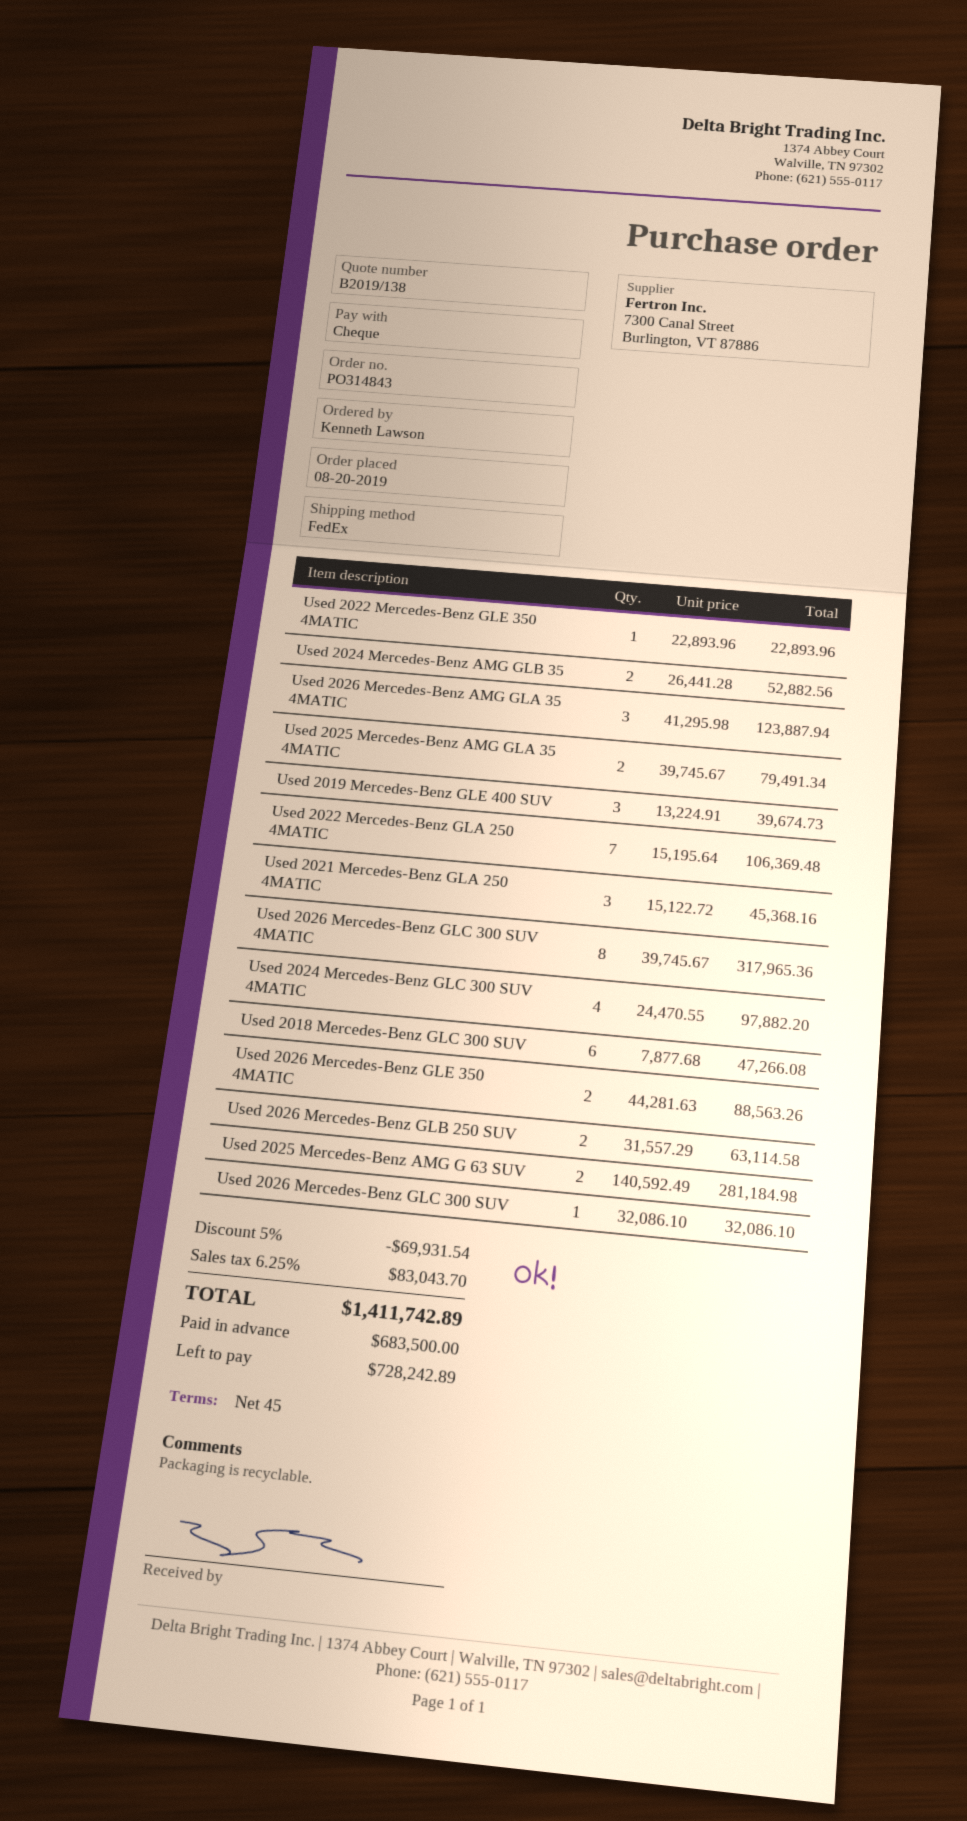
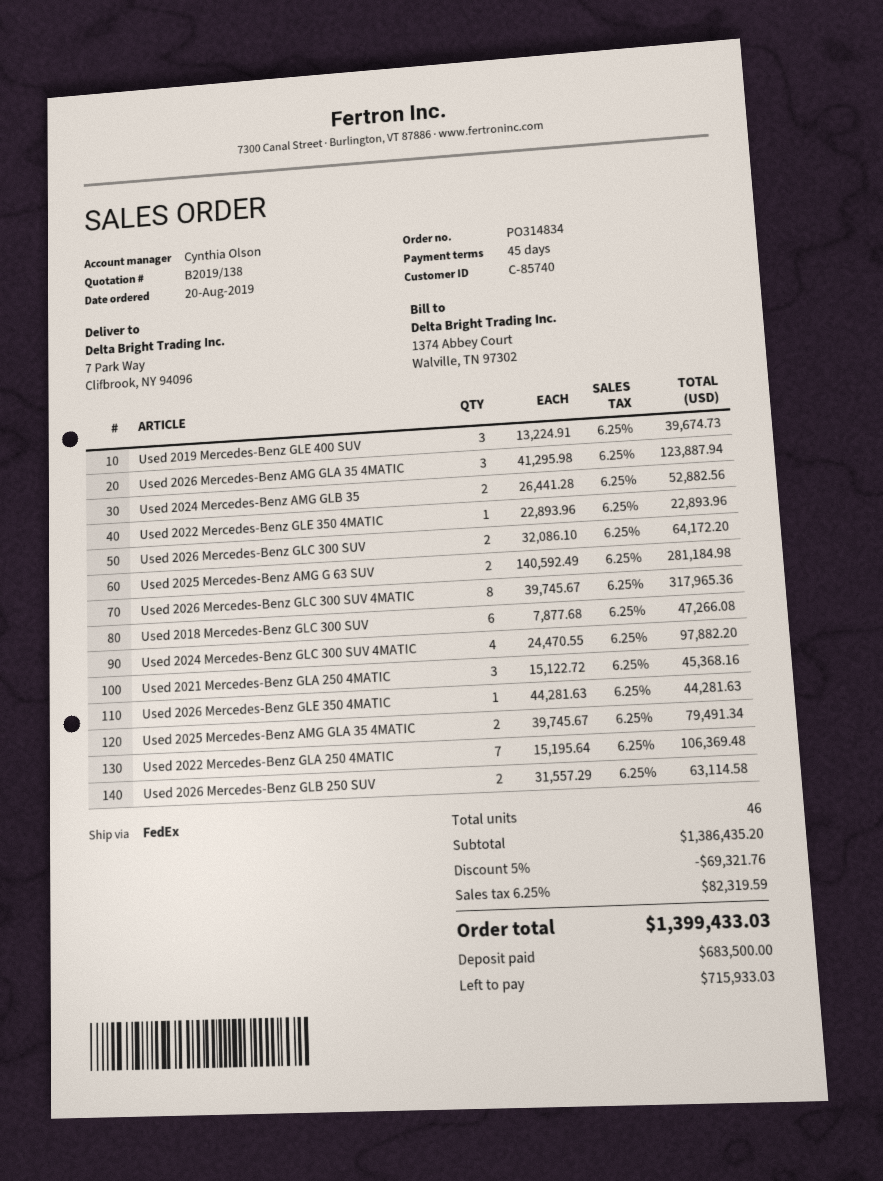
order number: PO314843 -> PO314834
Used 2026 Mercedes-Benz GLE 350 4MATIC: 2 x 44281.63 = 88563.26 -> 1 x 44281.63 = 44281.63
Used 2026 Mercedes-Benz GLC 300 SUV: 1 x 32086.10 = 32086.10 -> 2 x 32086.10 = 64172.20
discount: 5% = 69931.54 -> 5% = 69321.76
tax: 6.25% = 83043.70 -> 6.25% = 82319.59
total: 1411742.89 -> 1399433.03
balance: 728242.89 -> 715933.03

